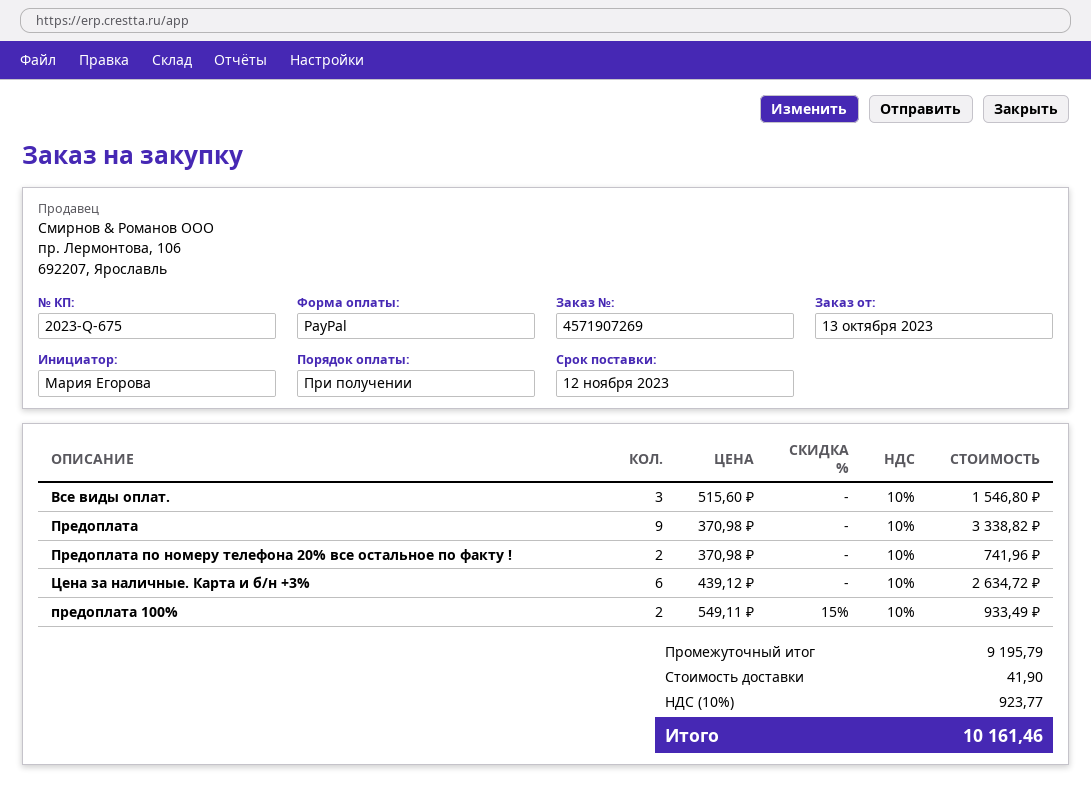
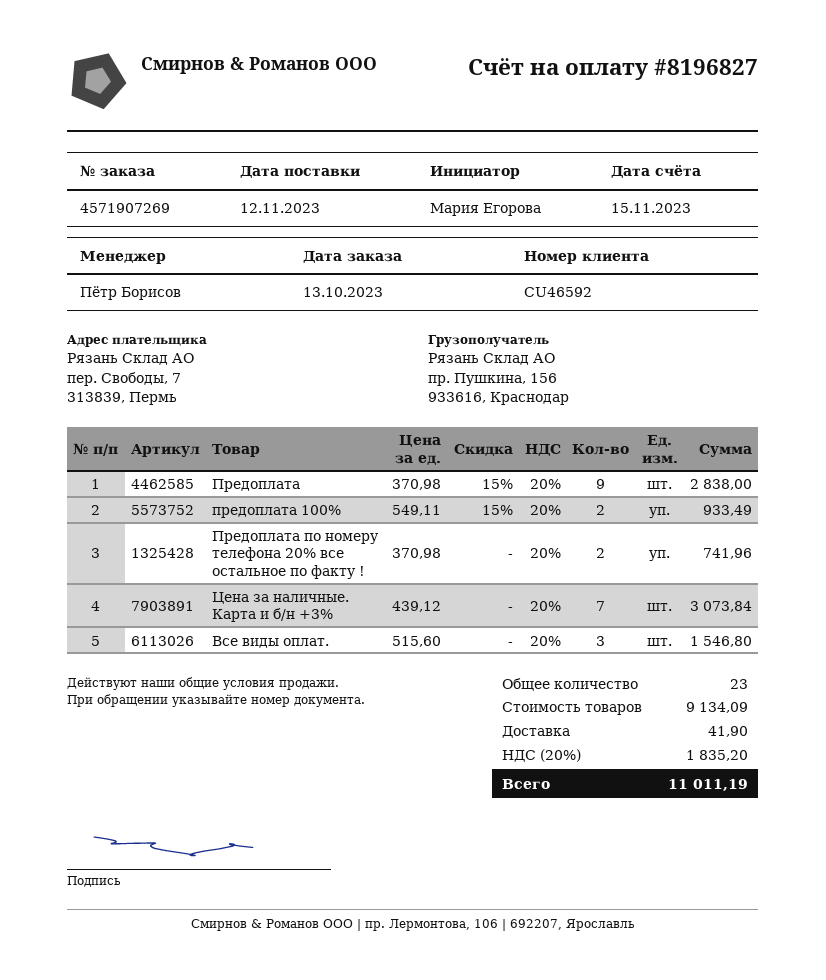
Предоплата: 9 x 370.98 = 3338.82 -> 9 x 370.98 - 15% = 2838.00
Цена за наличные. Карта и б/н +3%: 6 x 439.12 = 2634.72 -> 7 x 439.12 = 3073.84
subtotal: 9195.79 -> 9134.09
tax: 10% = 923.77 -> 20% = 1835.20
total: 10161.46 -> 11011.19

